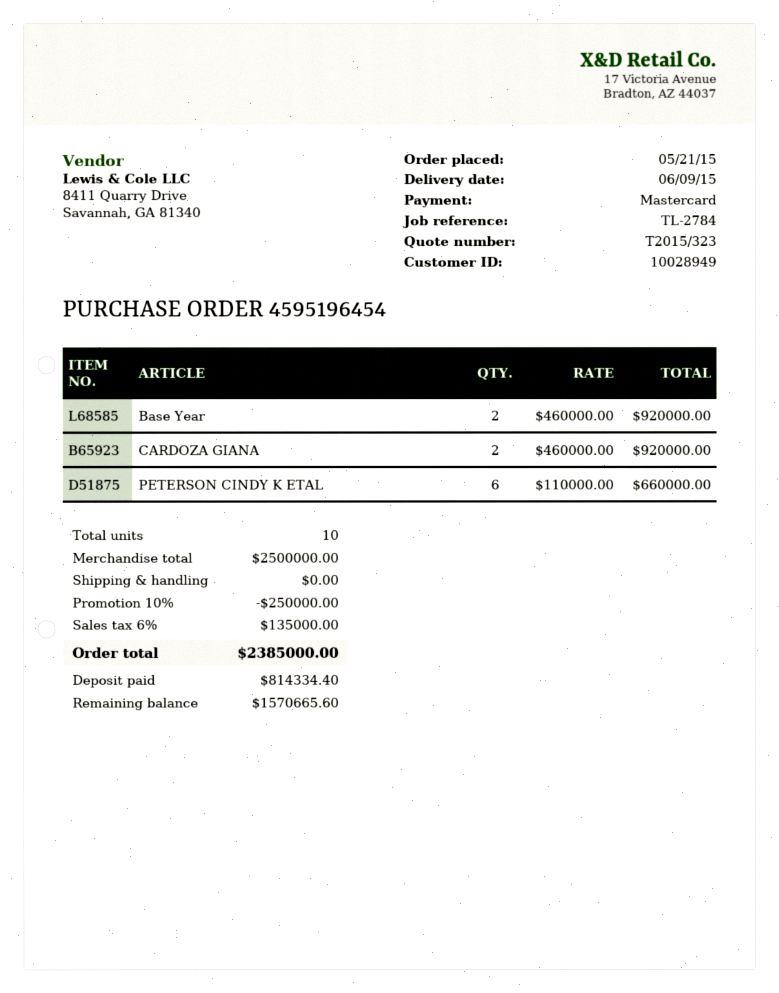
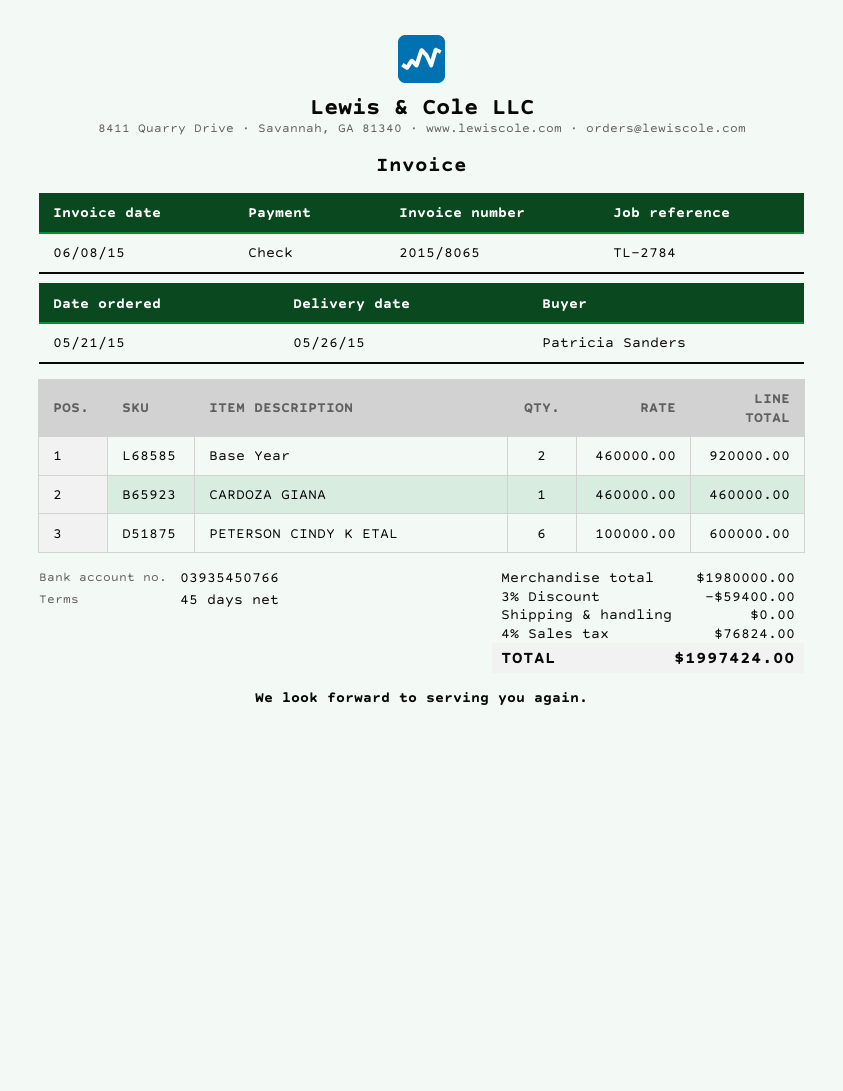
delivery date: 2015-06-09 -> 2015-05-26
payment method: Mastercard -> cheque
CARDOZA GIANA: 2 x 460000.00 = 920000.00 -> 1 x 460000.00 = 460000.00
PETERSON CINDY K ETAL: 6 x 110000.00 = 660000.00 -> 6 x 100000.00 = 600000.00
subtotal: 2500000.00 -> 1980000.00
discount: 10% = 250000.00 -> 3% = 59400.00
tax: 6% = 135000.00 -> 4% = 76824.00
total: 2385000.00 -> 1997424.00

